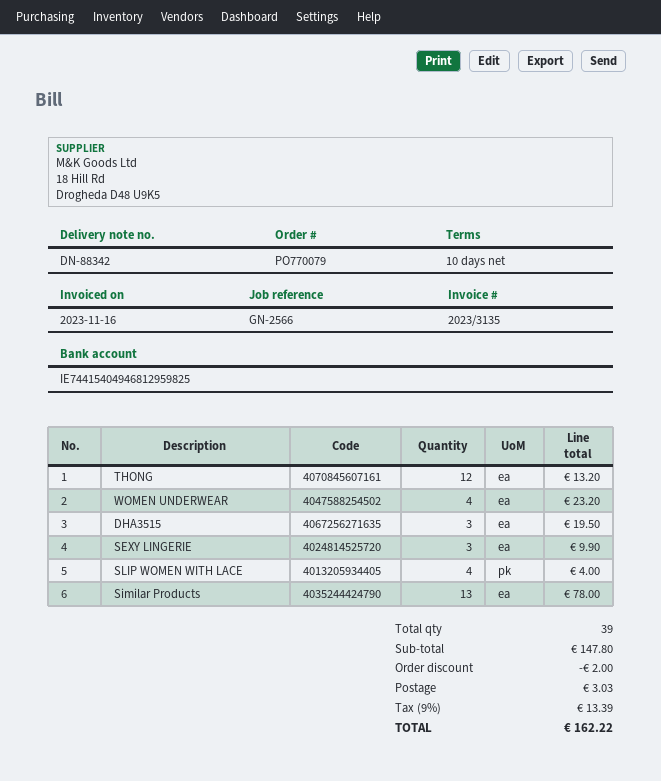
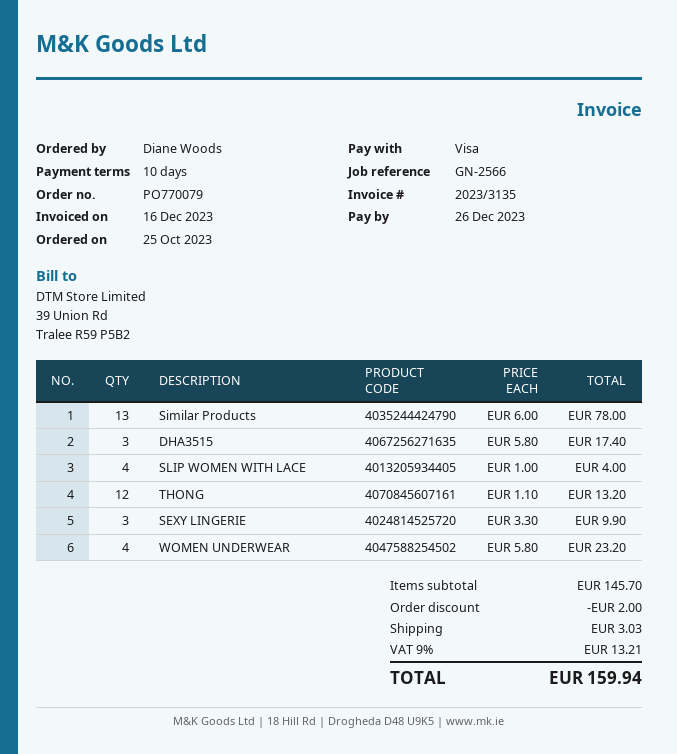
invoice date: 2023-11-16 -> 2023-12-16
DHA3515: 3 for 19.50 -> 3 for 17.40
subtotal: 147.80 -> 145.70
tax: 9% = 13.39 -> 9% = 13.21
total: 162.22 -> 159.94

